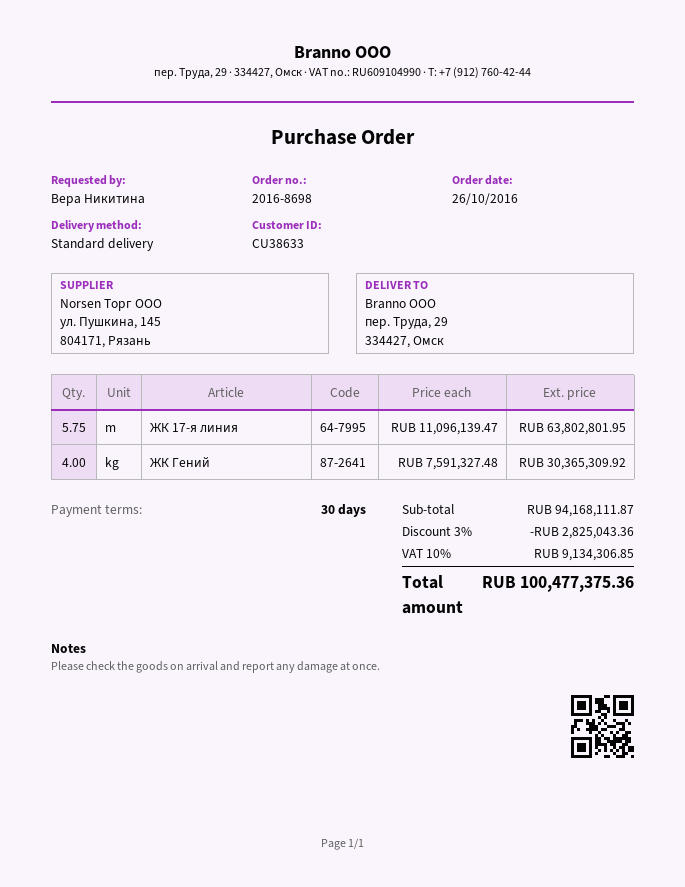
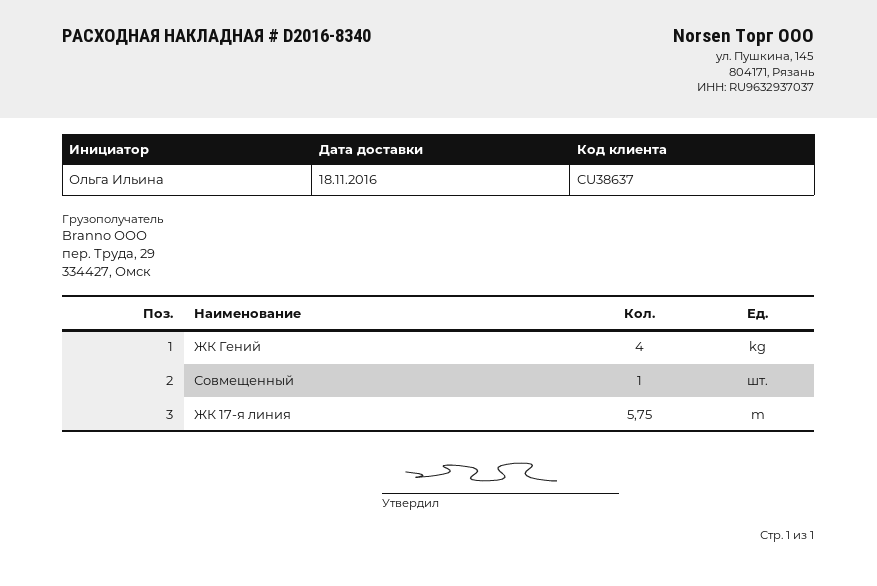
customer number: CU38633 -> CU38637
ordered by: Вера Никитина -> Ольга Ильина
Совмещенный: none -> 1

